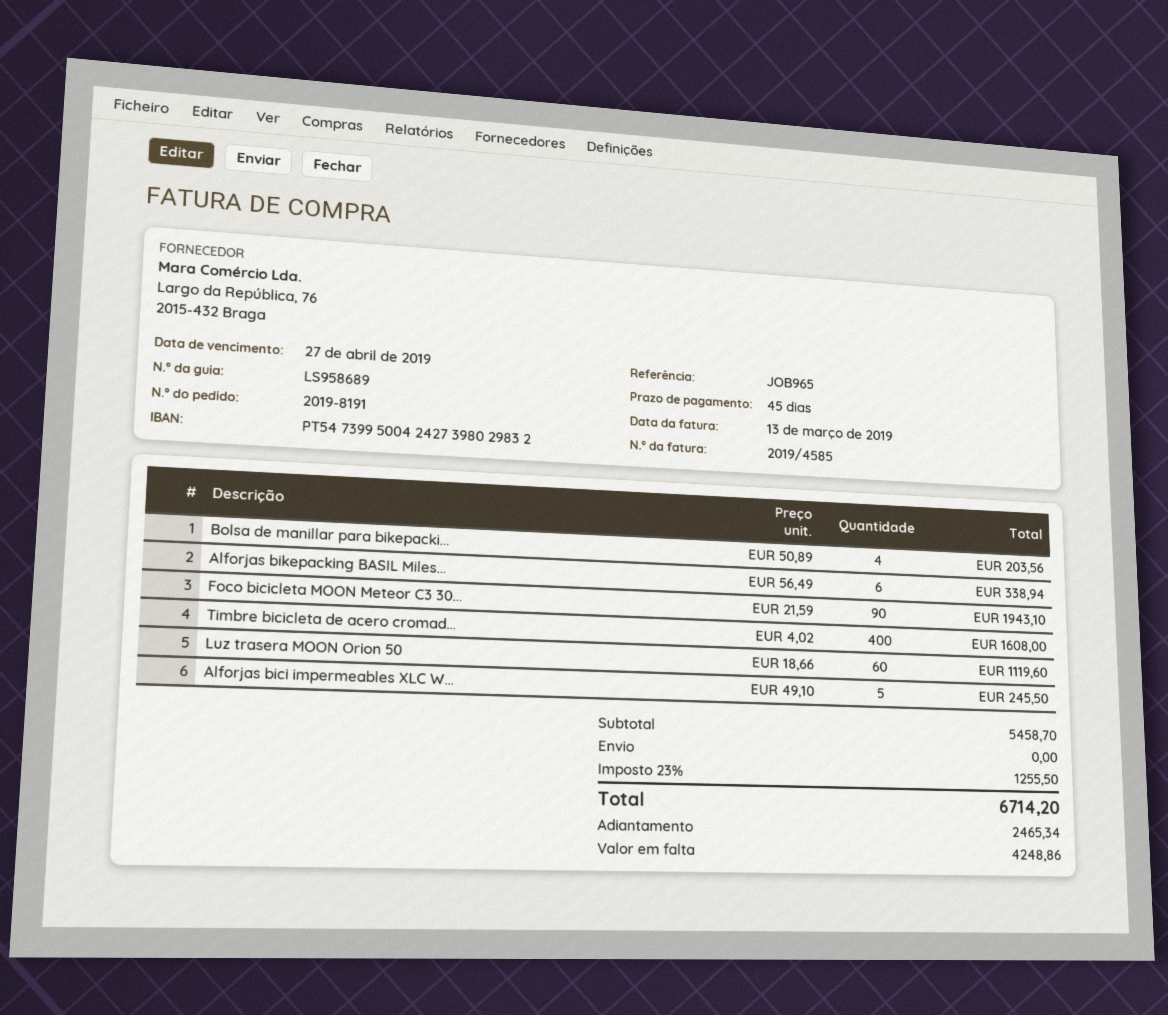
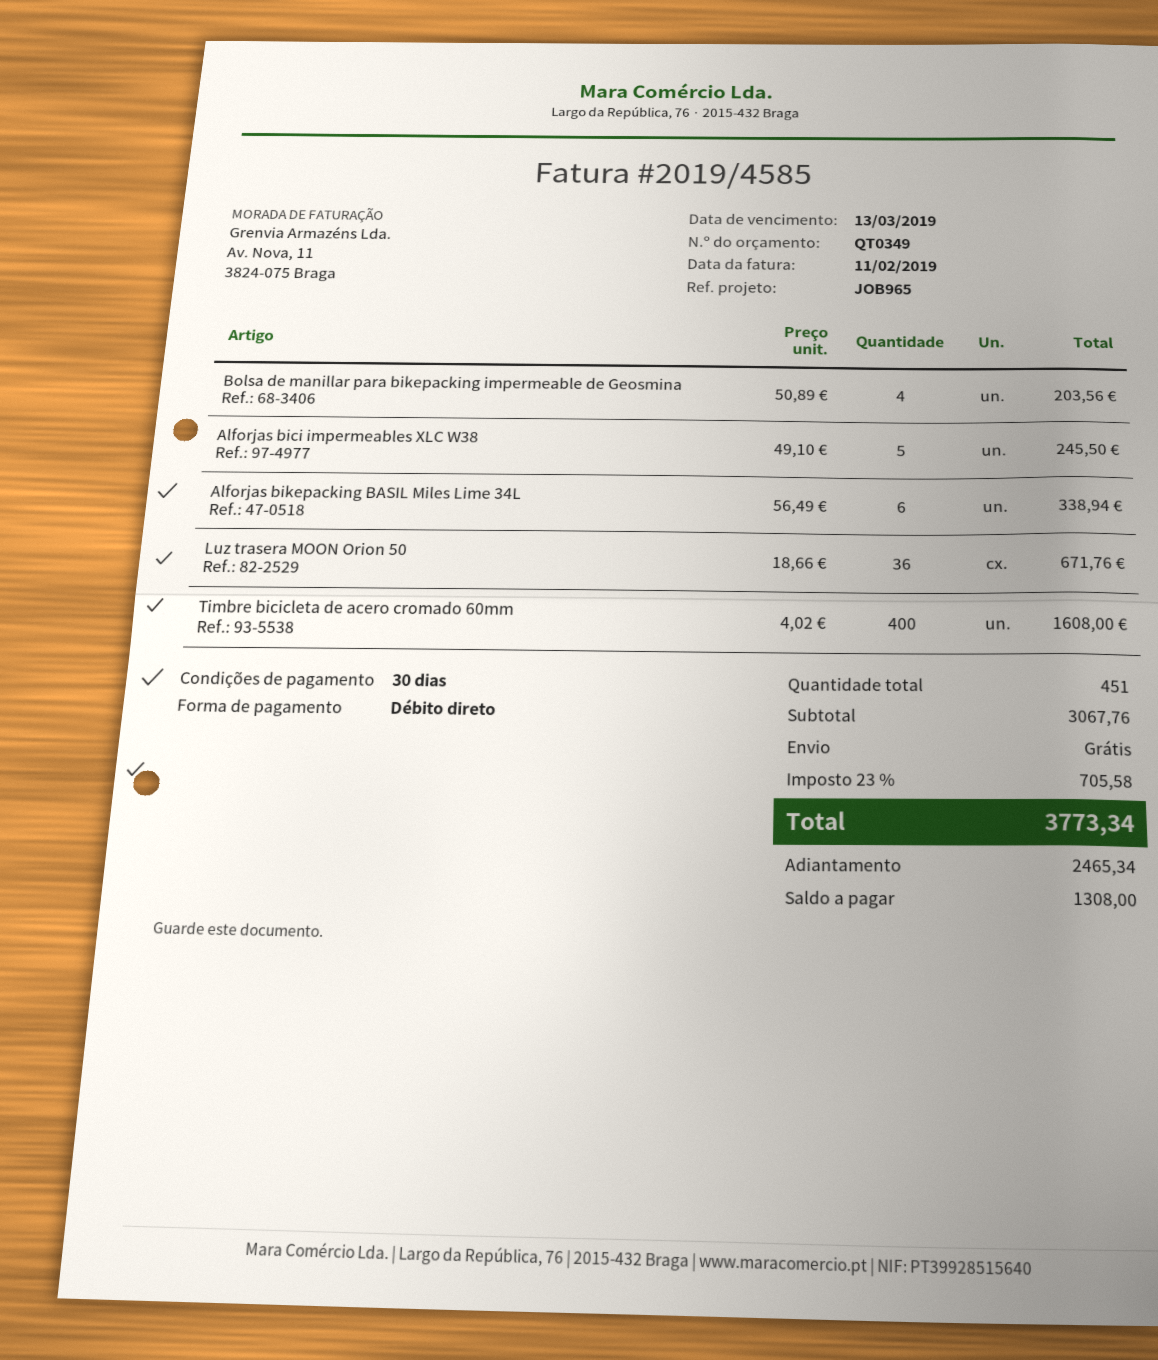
invoice date: 2019-03-13 -> 2019-02-11
payment terms: 45 days -> 30 days
due date: 2019-04-27 -> 2019-03-13
Foco bicicleta MOON Meteor C3 30...: 90 x 21.59 = 1943.10 -> none
Luz trasera MOON Orion 50: 60 x 18.66 = 1119.60 -> 36 x 18.66 = 671.76
subtotal: 5458.70 -> 3067.76
tax: 23% = 1255.50 -> 23% = 705.58
total: 6714.20 -> 3773.34
balance: 4248.86 -> 1308.00

